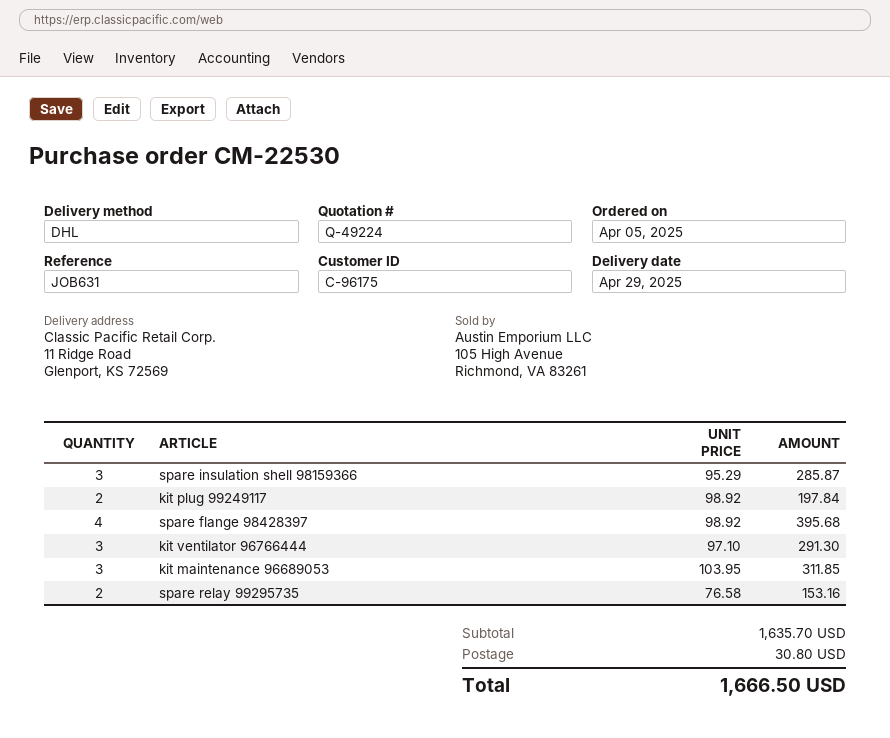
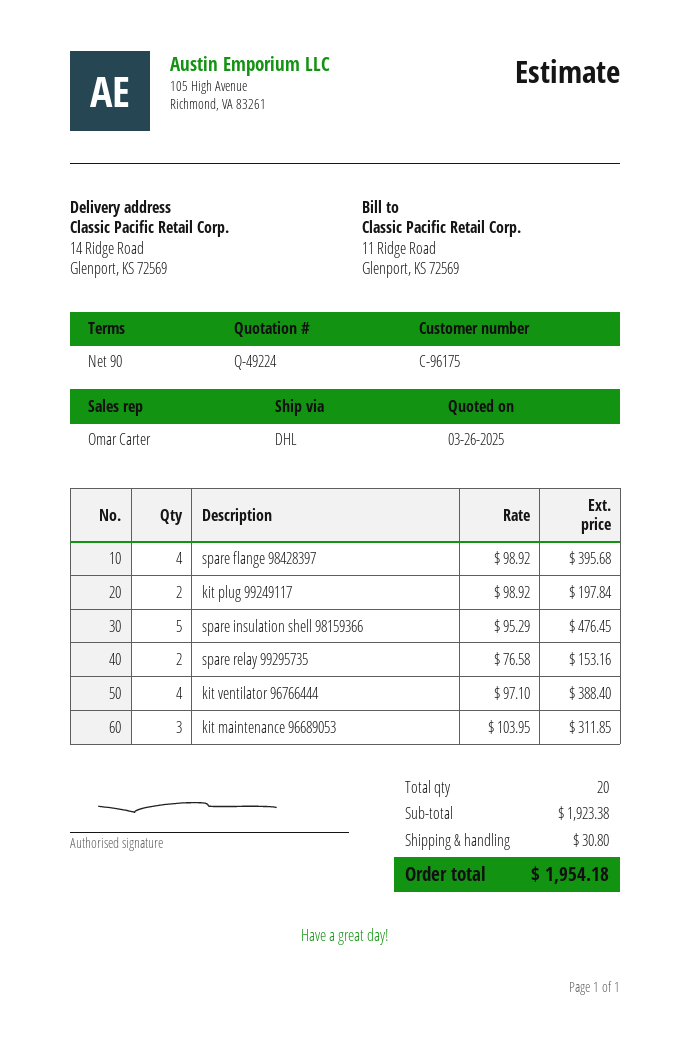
ship to: 11 Ridge Road, Glenport, KS 72569 -> 14 Ridge Road, Glenport, KS 72569
spare insulation shell 98159366: 3 x 95.29 = 285.87 -> 5 x 95.29 = 476.45
kit ventilator 96766444: 3 x 97.10 = 291.30 -> 4 x 97.10 = 388.40
subtotal: 1635.70 -> 1923.38
total: 1666.50 -> 1954.18

